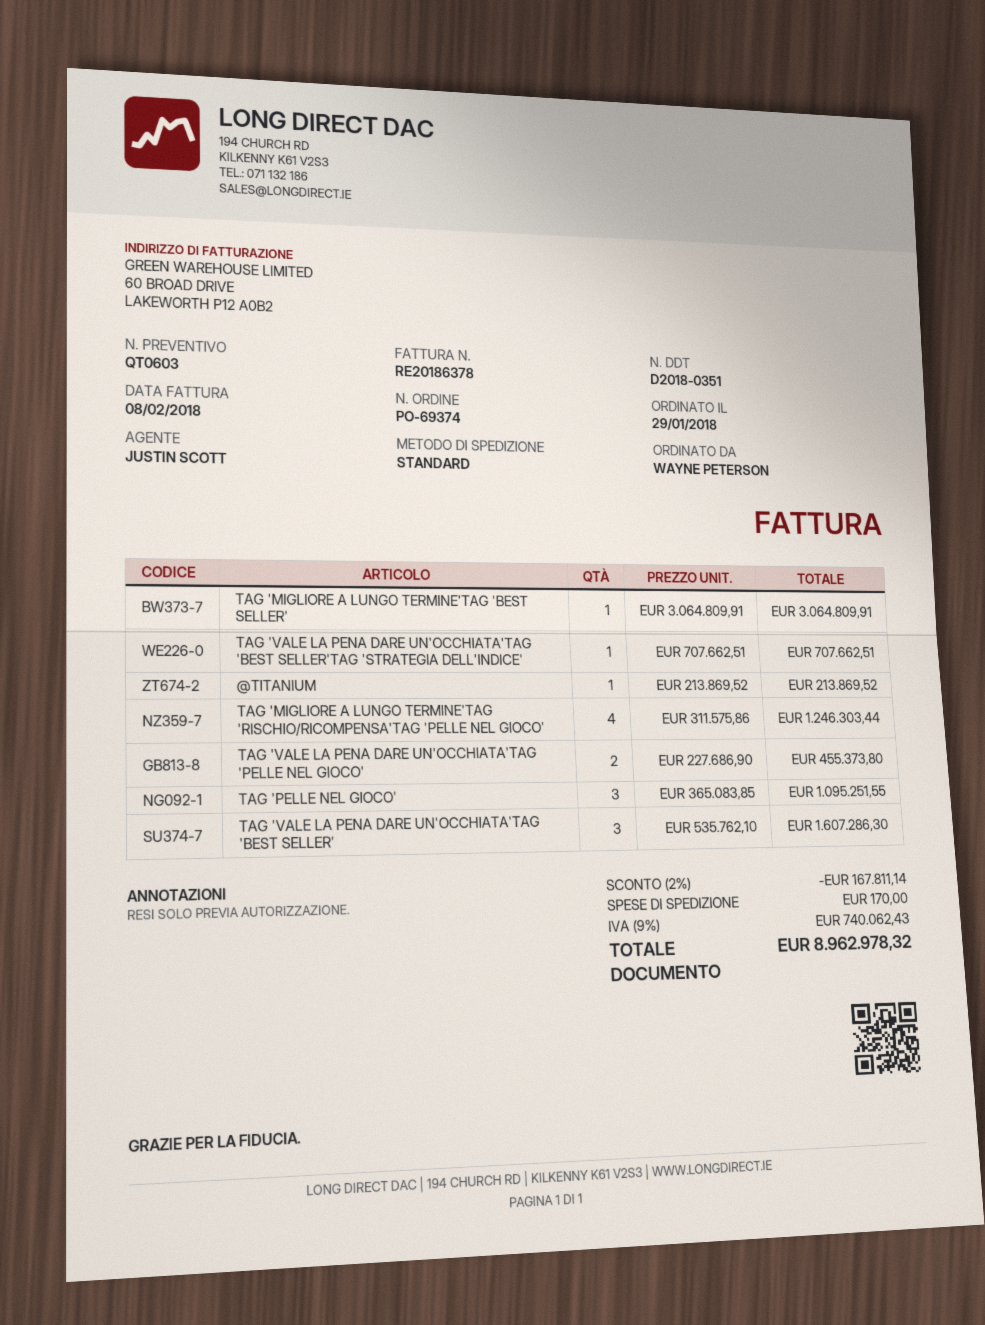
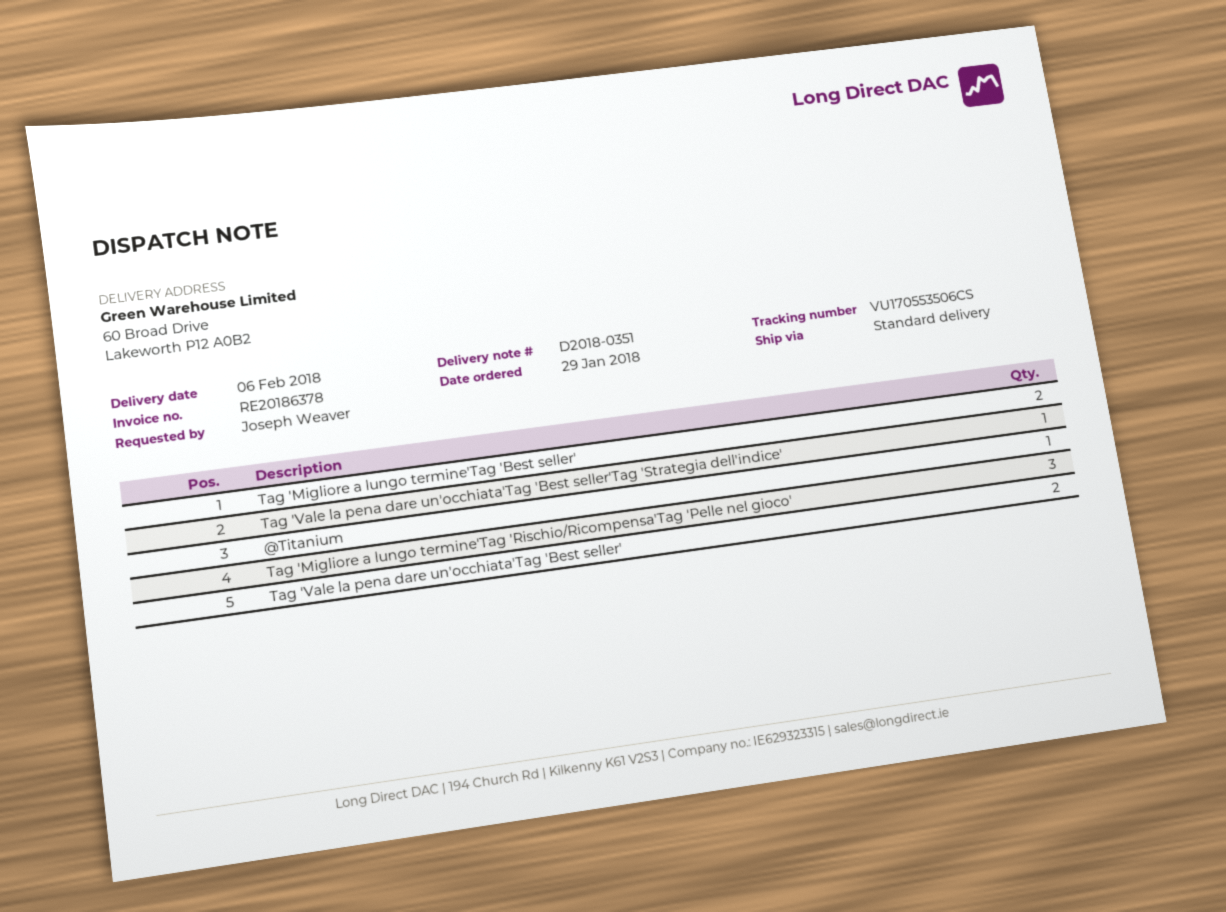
ordered by: WAYNE PETERSON -> Joseph Weaver
TAG 'MIGLIORE A LUNGO TERMINE'TAG 'BEST SELLER': 1 -> 2
TAG 'MIGLIORE A LUNGO TERMINE'TAG 'RISCHIO/RICOMPENSA'TAG 'PELLE NEL GIOCO': 4 -> 3
TAG 'VALE LA PENA DARE UN'OCCHIATA'TAG 'PELLE NEL GIOCO': 2 -> none
TAG 'PELLE NEL GIOCO': 3 -> none
TAG 'VALE LA PENA DARE UN'OCCHIATA'TAG 'BEST SELLER': 3 -> 2

